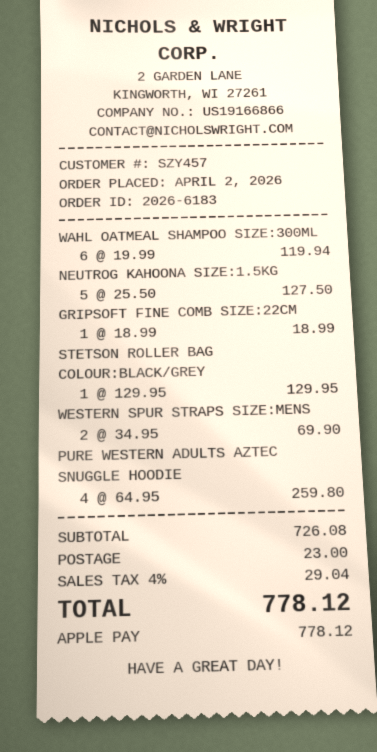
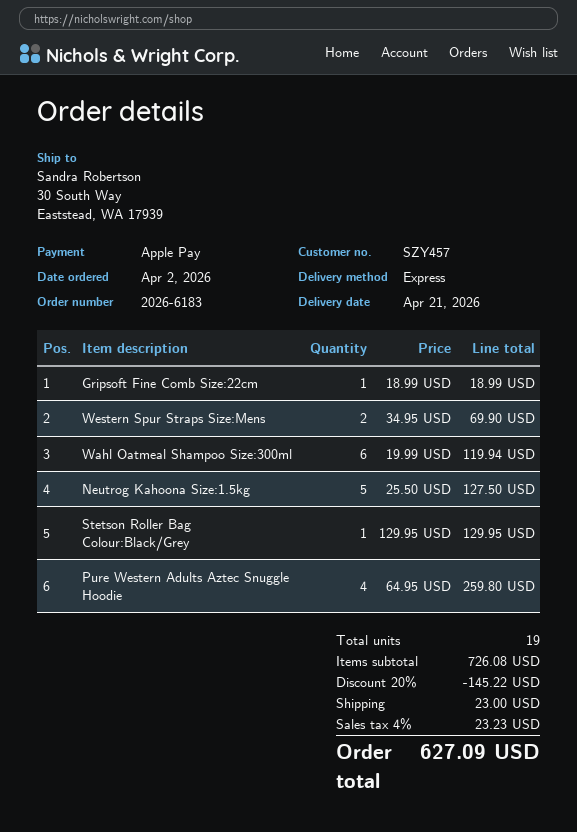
discount: none -> 20% = 145.22
tax: 4% = 29.04 -> 4% = 23.23
total: 778.12 -> 627.09

